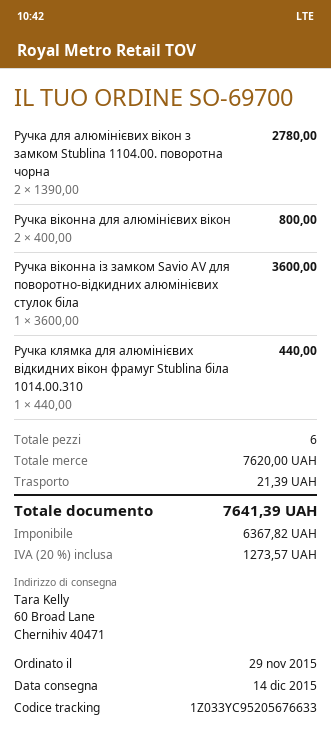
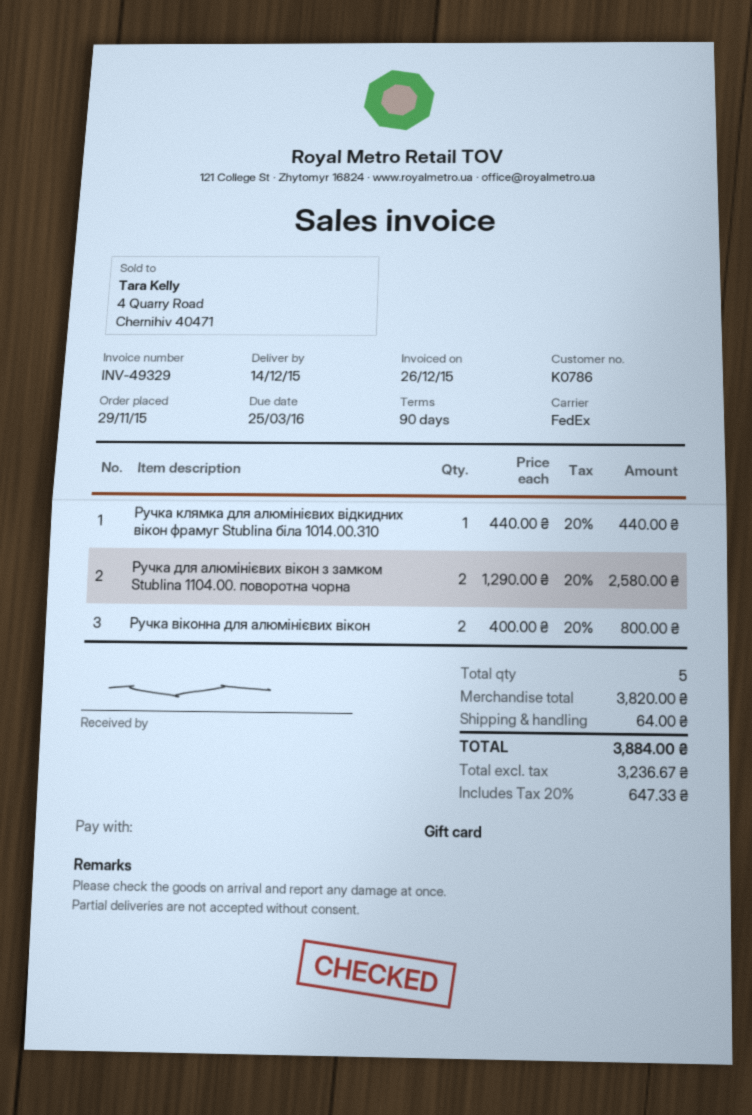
Ручка для алюмінієвих вікон з замком Stublina 1104.00. поворотна чорна: 2 x 1390.00 = 2780.00 -> 2 x 1290.00 = 2580.00
Ручка віконна із замком Savio AV для поворотно-відкидних алюмінієвих стулок біла: 1 x 3600.00 = 3600.00 -> none
total quantity: 6 -> 5
subtotal: 7620.00 -> 3820.00
shipping: 21.39 -> 64.00
net: 6367.82 -> 3236.67
tax: 20% = 1273.57 -> 20% = 647.33
total: 7641.39 -> 3884.00

